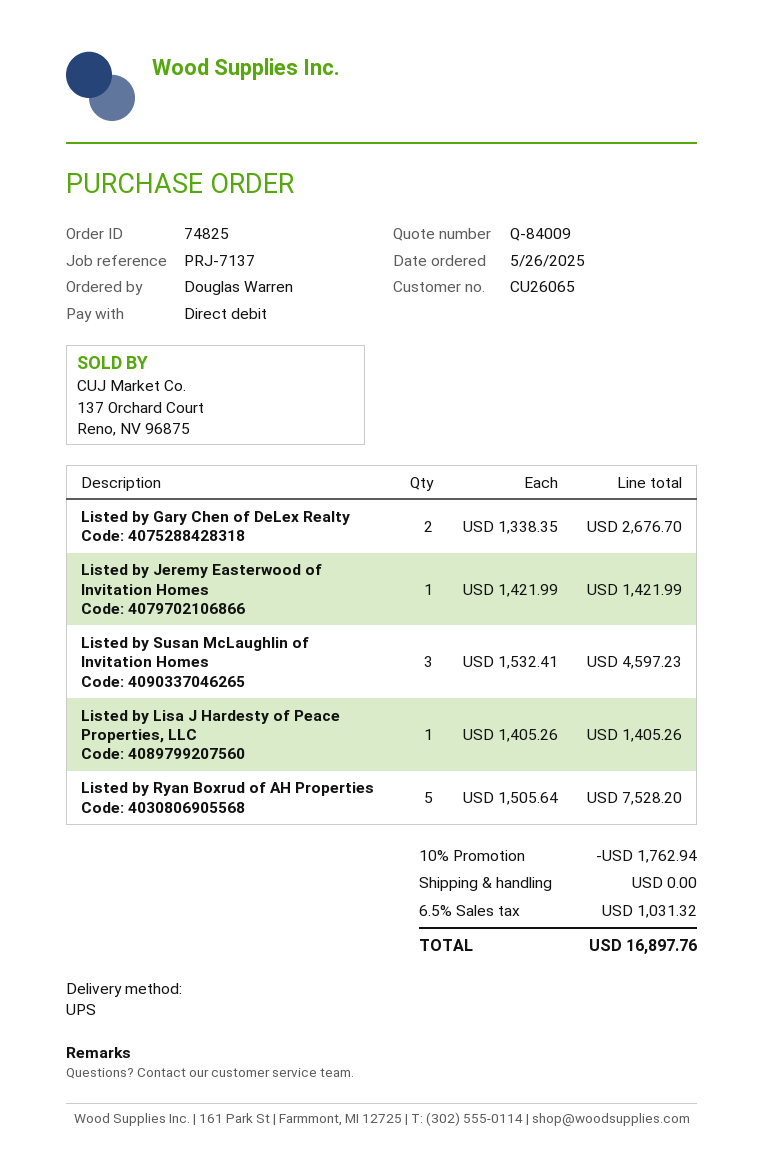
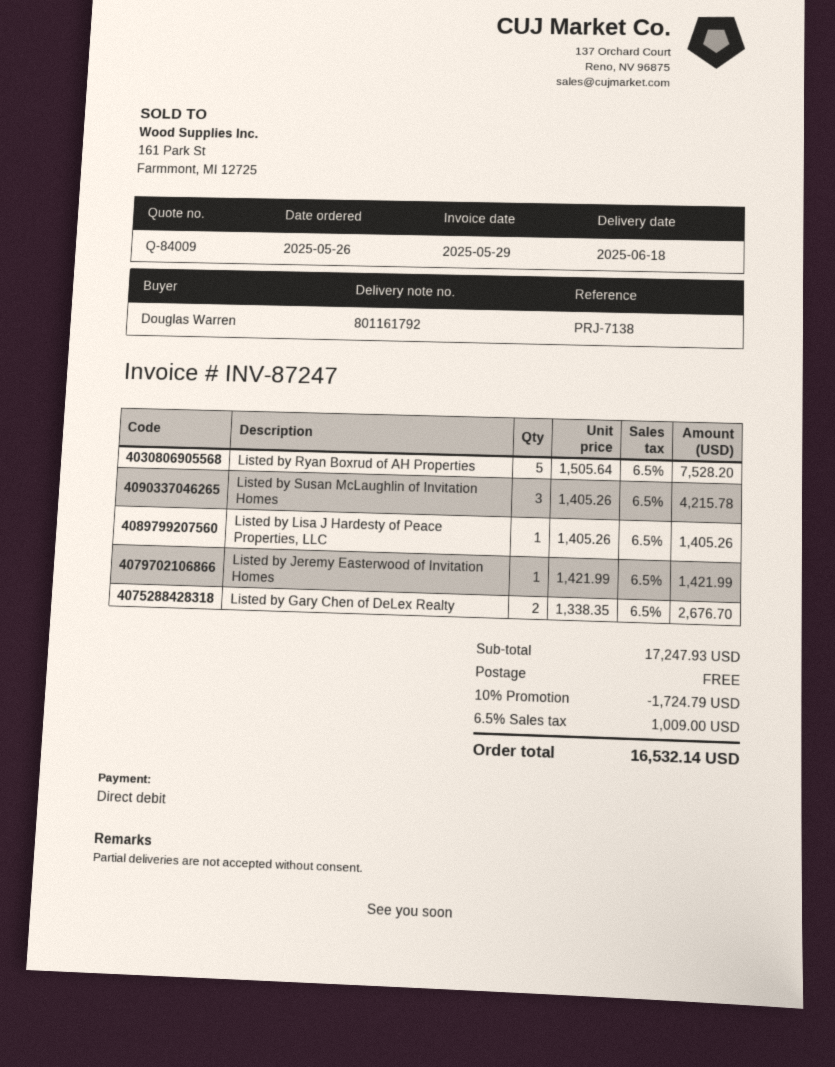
reference: PRJ-7137 -> PRJ-7138
Listed by Susan McLaughlin of Invitation Homes: 3 x 1532.41 = 4597.23 -> 3 x 1405.26 = 4215.78
discount: 10% = 1762.94 -> 10% = 1724.79
tax: 6.5% = 1031.32 -> 6.5% = 1009.00
total: 16897.76 -> 16532.14

